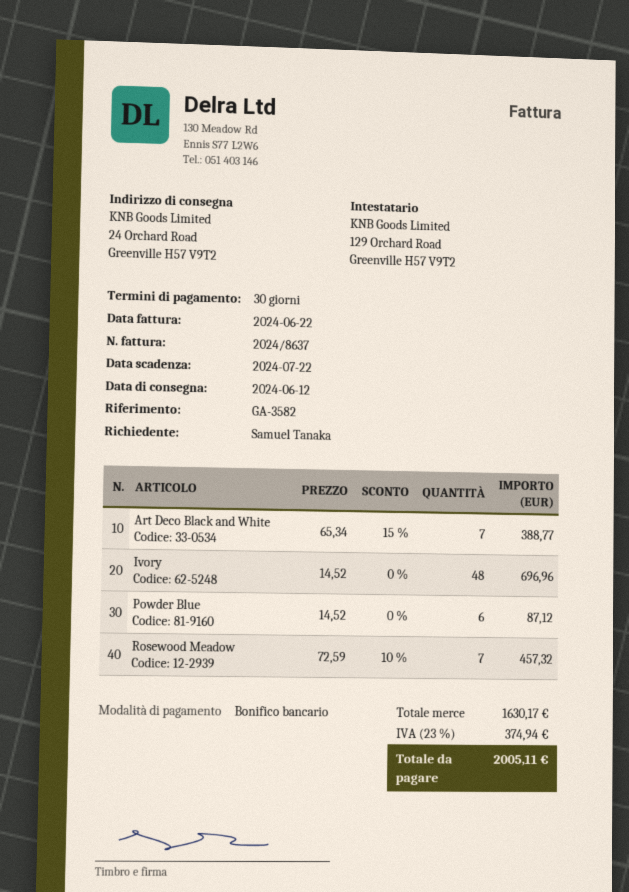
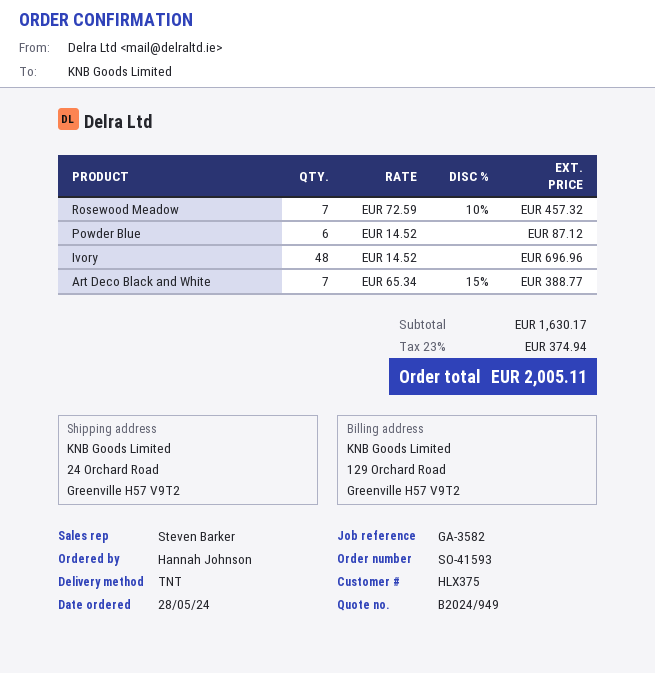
ordered by: Samuel Tanaka -> Hannah Johnson

